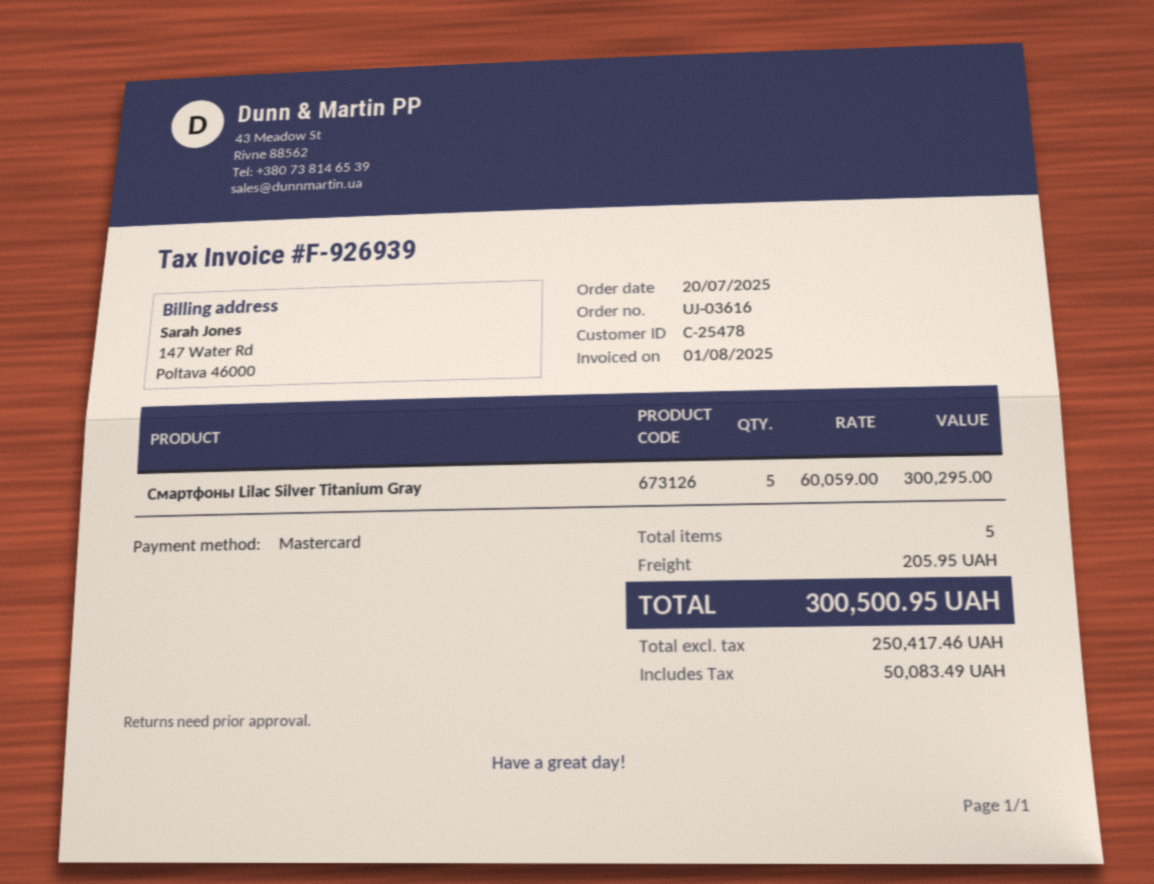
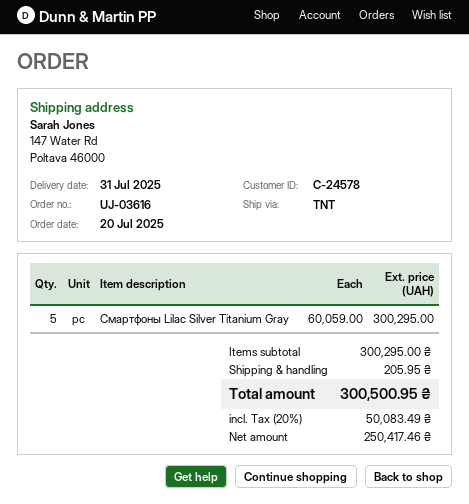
customer number: C-25478 -> C-24578

